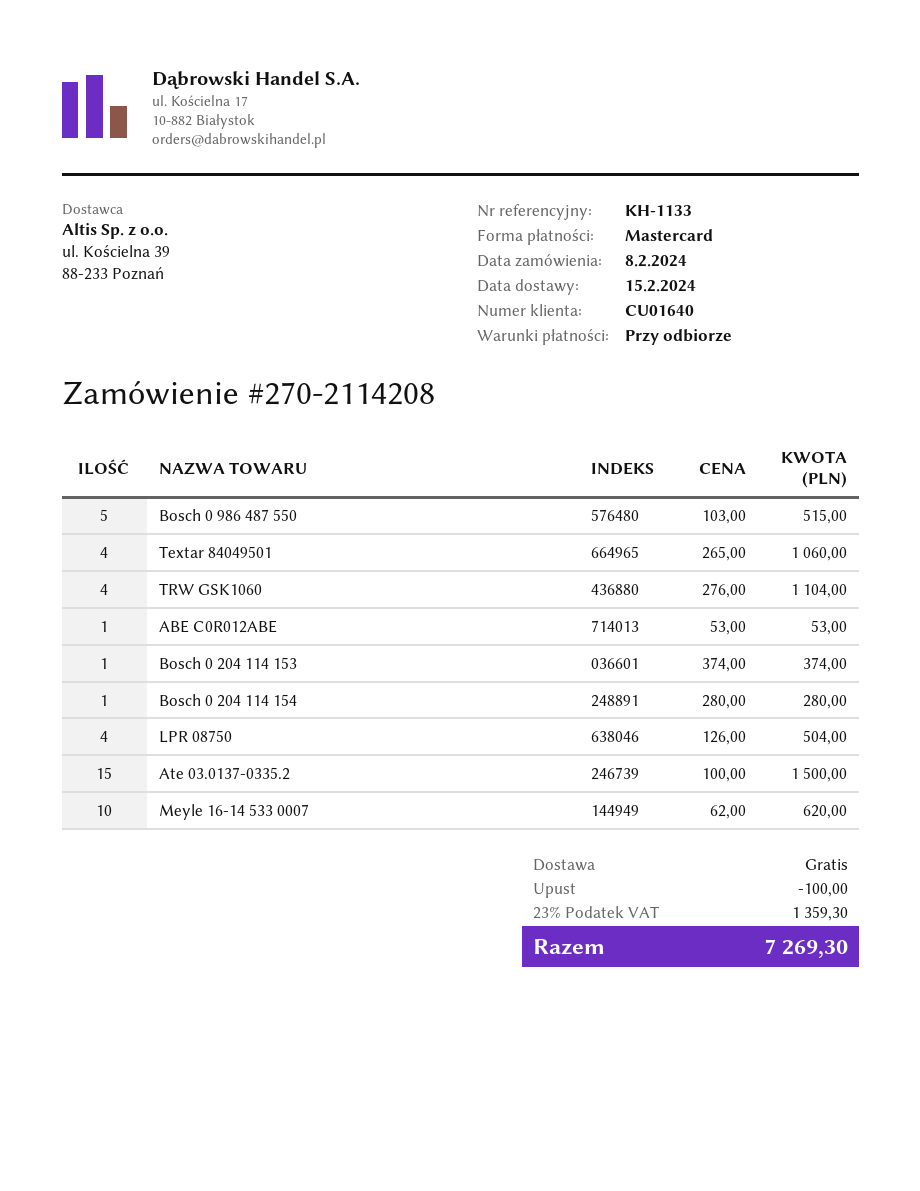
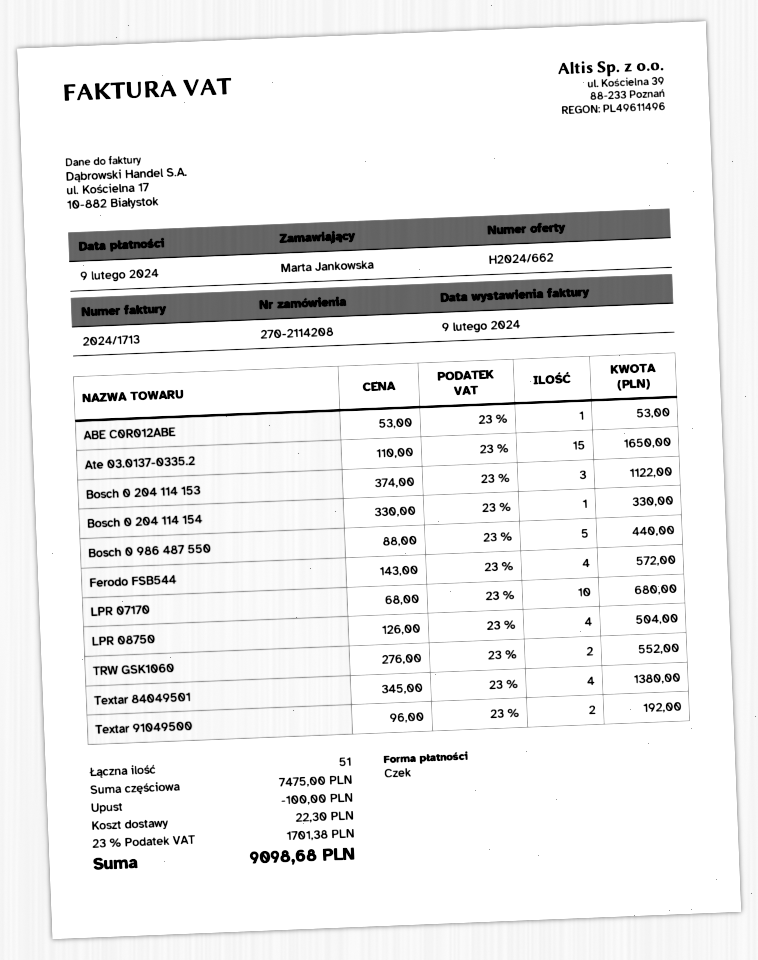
payment method: Mastercard -> cheque
Bosch 0 986 487 550: 5 x 103.00 = 515.00 -> 5 x 88.00 = 440.00
Textar 84049501: 4 x 265.00 = 1060.00 -> 4 x 345.00 = 1380.00
TRW GSK1060: 4 x 276.00 = 1104.00 -> 2 x 276.00 = 552.00
Bosch 0 204 114 153: 1 x 374.00 = 374.00 -> 3 x 374.00 = 1122.00
Bosch 0 204 114 154: 1 x 280.00 = 280.00 -> 1 x 330.00 = 330.00
Ate 03.0137-0335.2: 15 x 100.00 = 1500.00 -> 15 x 110.00 = 1650.00
Meyle 16-14 533 0007: 10 x 62.00 = 620.00 -> none
Ferodo FSB544: none -> 4 x 143.00 = 572.00
LPR 07170: none -> 10 x 68.00 = 680.00
Textar 91049500: none -> 2 x 96.00 = 192.00
shipping: 0.00 -> 22.30
tax: 23% = 1359.30 -> 23% = 1701.38
total: 7269.30 -> 9098.68

